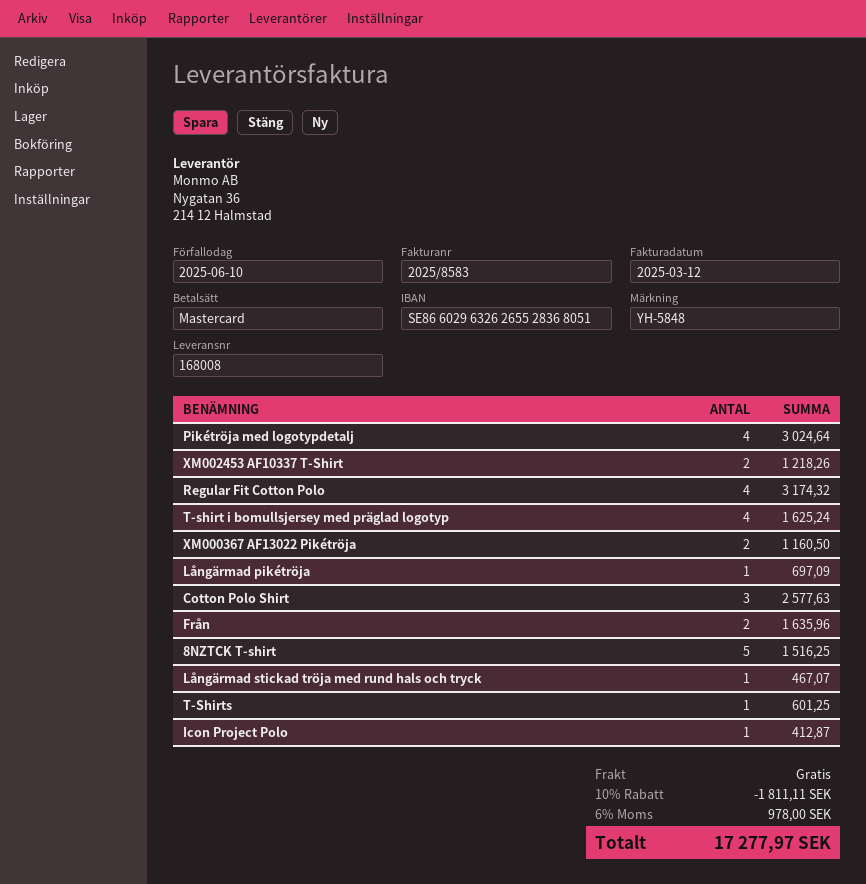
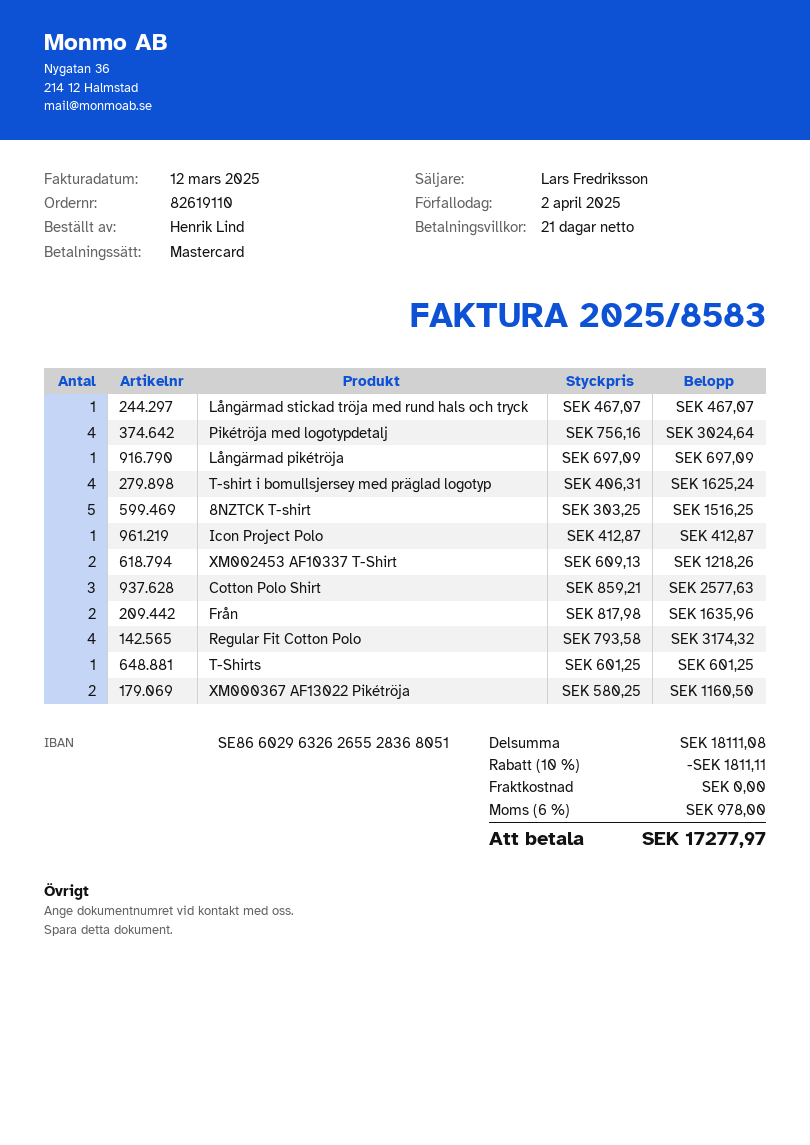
due date: 2025-06-10 -> 2025-04-02

